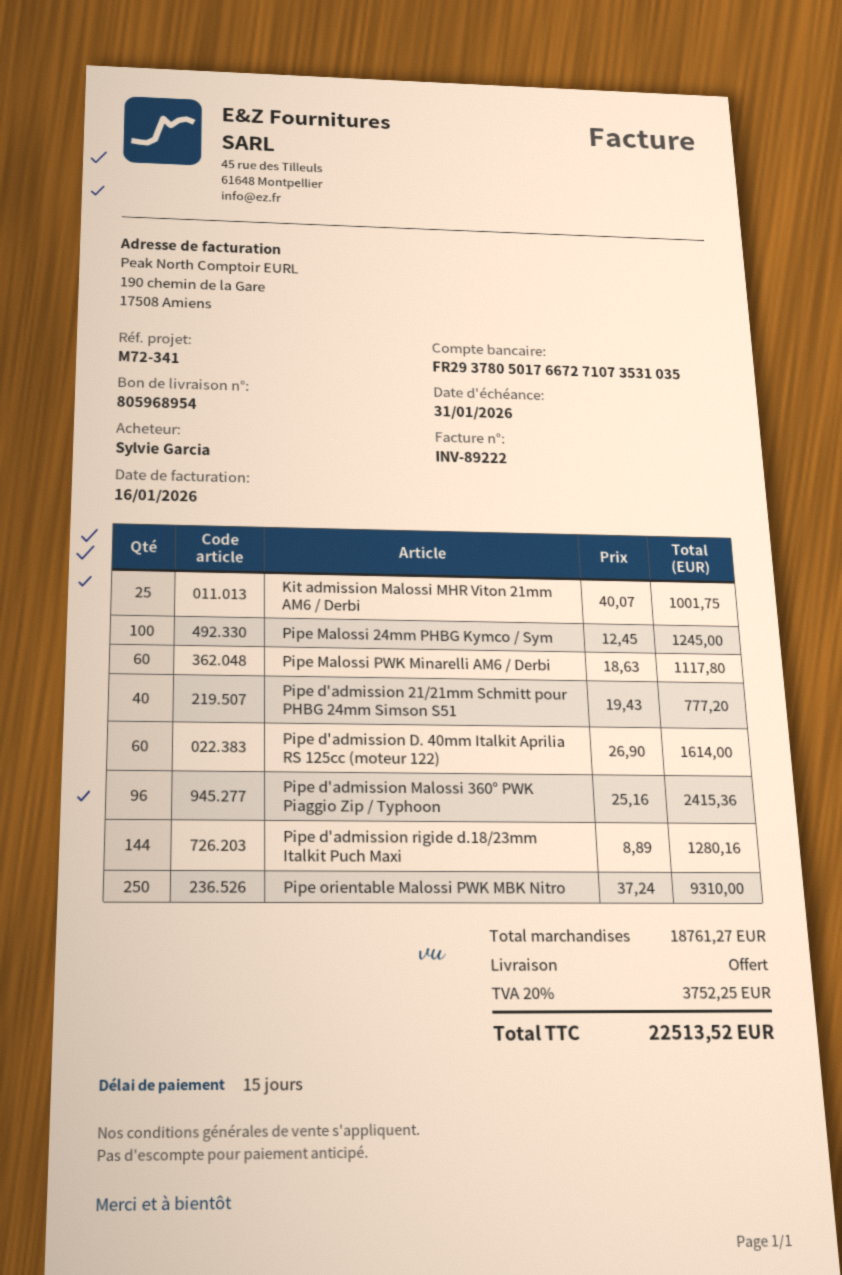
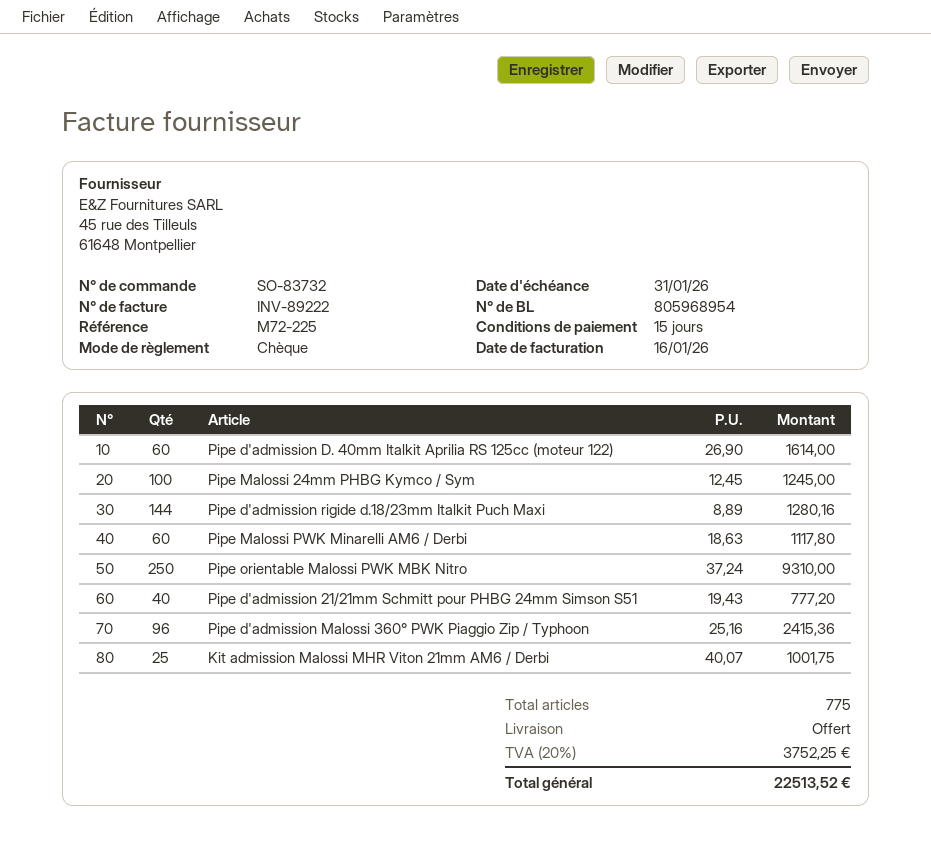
reference: M72-341 -> M72-225

